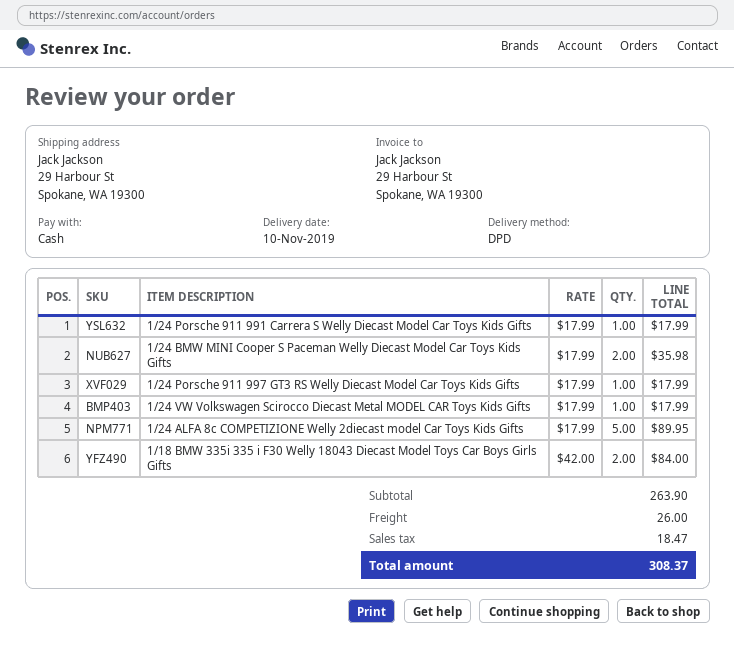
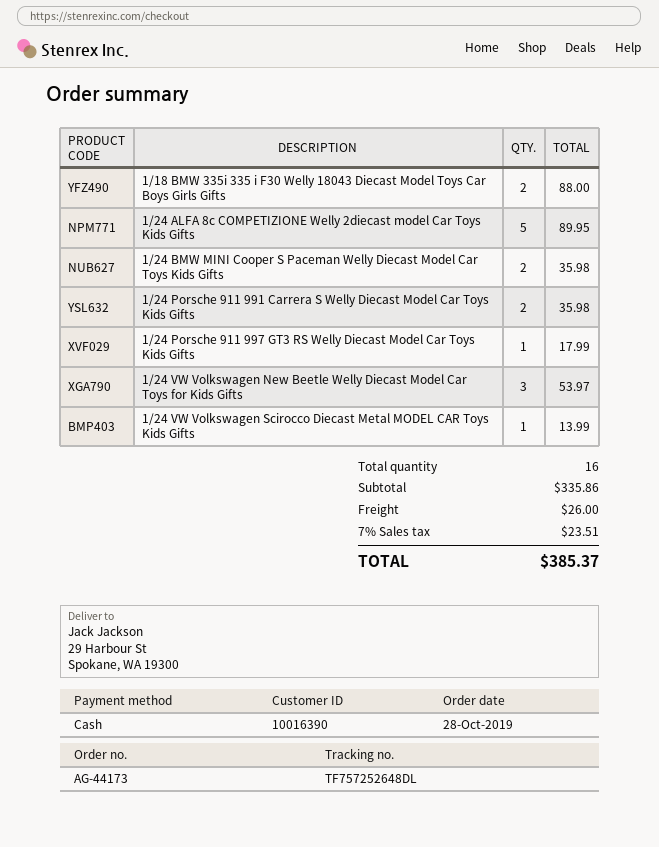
1/24 Porsche 911 991 Carrera S Welly Diecast Model Car Toys Kids Gifts: 1 for 17.99 -> 2 for 35.98
1/24 VW Volkswagen Scirocco Diecast Metal MODEL CAR Toys Kids Gifts: 1 for 17.99 -> 1 for 13.99
1/18 BMW 335i 335 i F30 Welly 18043 Diecast Model Toys Car Boys Girls Gifts: 2 for 84.00 -> 2 for 88.00
1/24 VW Volkswagen New Beetle Welly Diecast Model Car Toys for Kids Gifts: none -> 3 for 53.97
subtotal: 263.90 -> 335.86
tax: 18.47 -> 23.51
total: 308.37 -> 385.37

